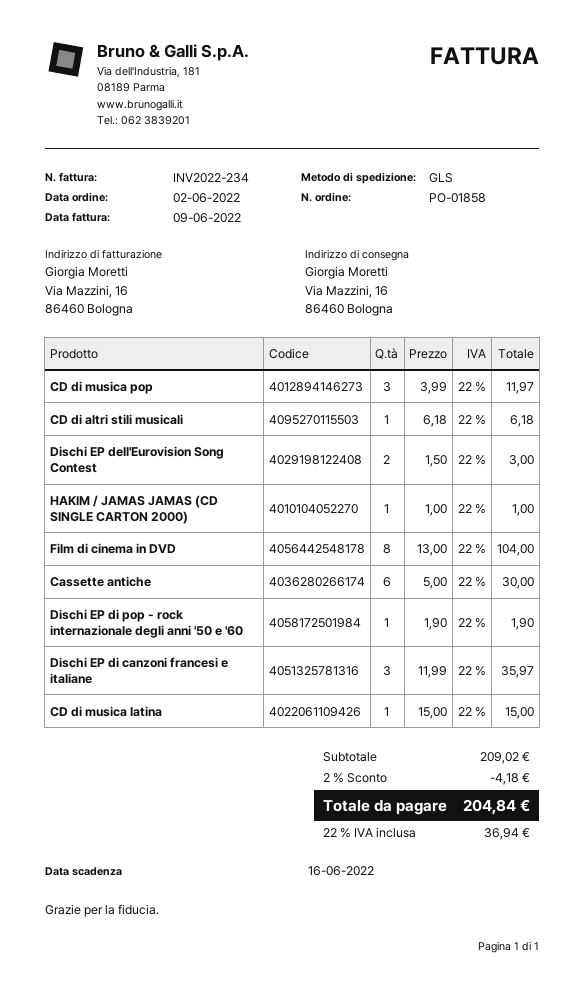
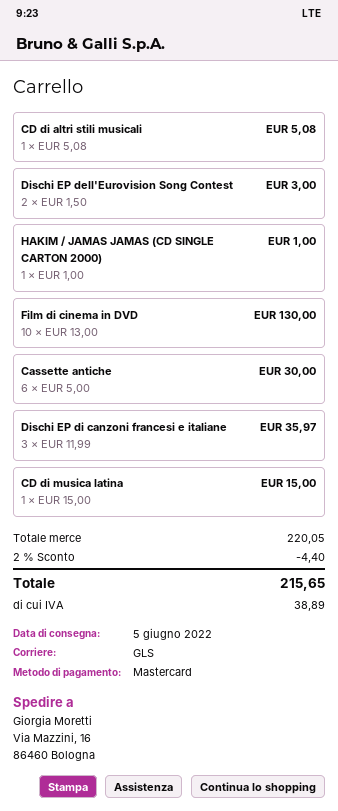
CD di musica pop: 3 x 3.99 = 11.97 -> none
CD di altri stili musicali: 1 x 6.18 = 6.18 -> 1 x 5.08 = 5.08
Film di cinema in DVD: 8 x 13.00 = 104.00 -> 10 x 13.00 = 130.00
Dischi EP di pop - rock internazionale degli anni '50 e '60: 1 x 1.90 = 1.90 -> none
subtotal: 209.02 -> 220.05
discount: 2% = 4.18 -> 2% = 4.40
tax: 36.94 -> 38.89
total: 204.84 -> 215.65

